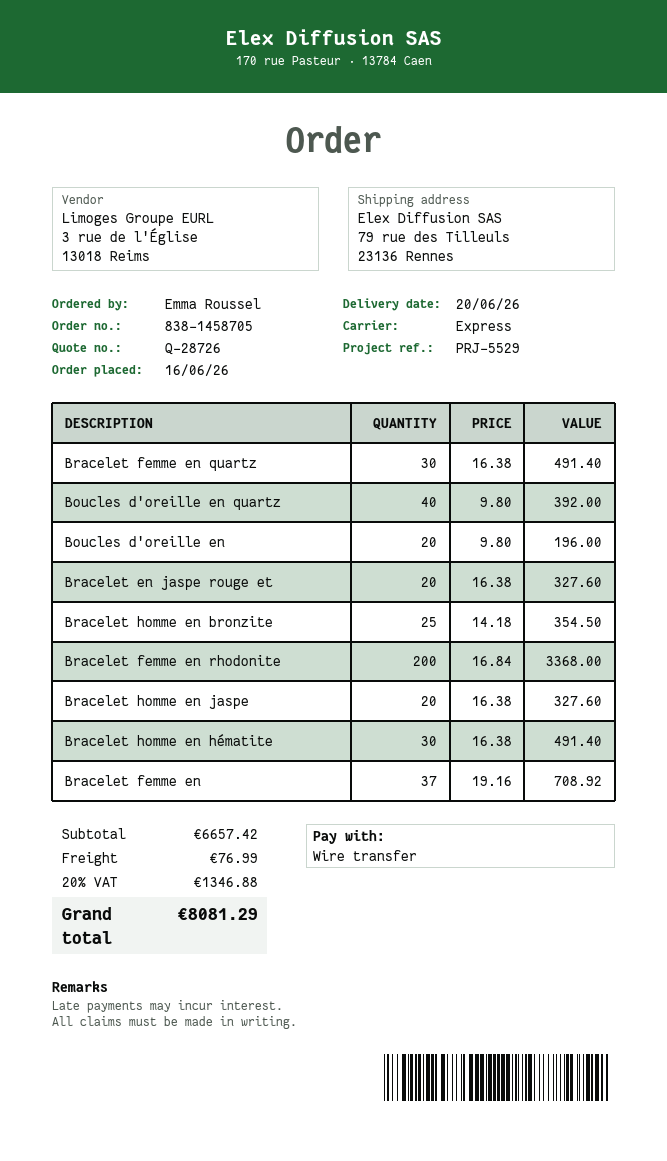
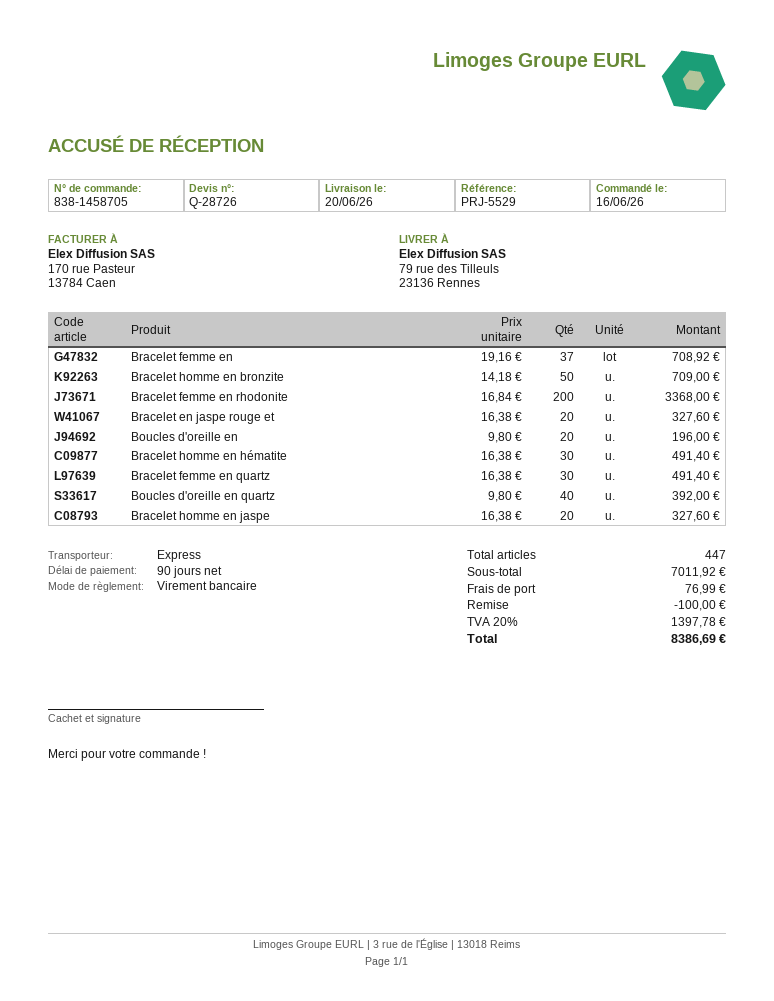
Bracelet homme en bronzite: 25 x 14.18 = 354.50 -> 50 x 14.18 = 709.00
subtotal: 6657.42 -> 7011.92
discount: none -> 100.00
tax: 20% = 1346.88 -> 20% = 1397.78
total: 8081.29 -> 8386.69

